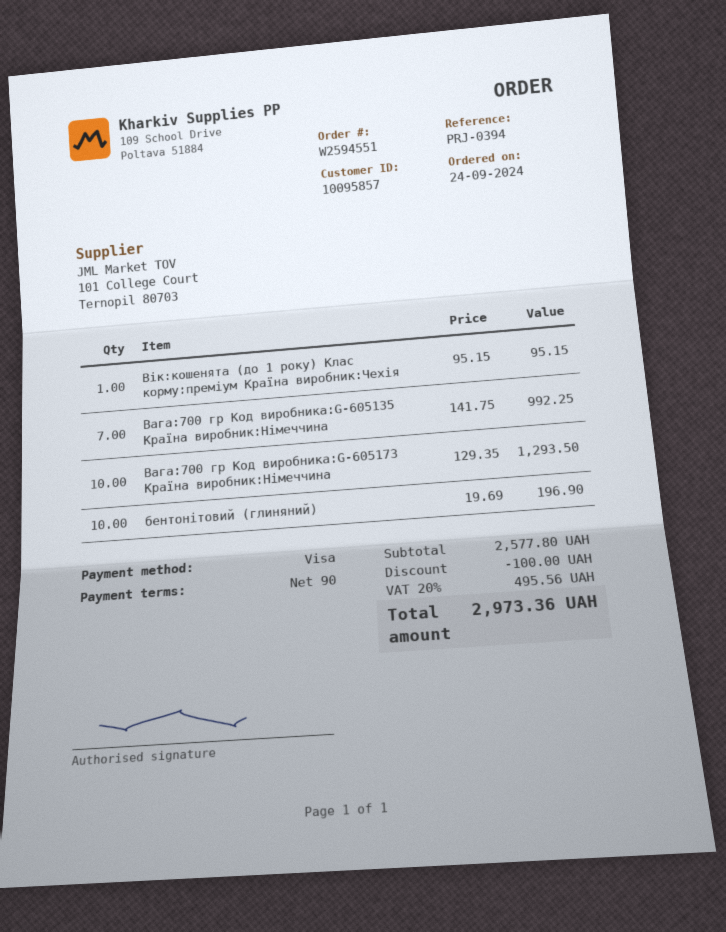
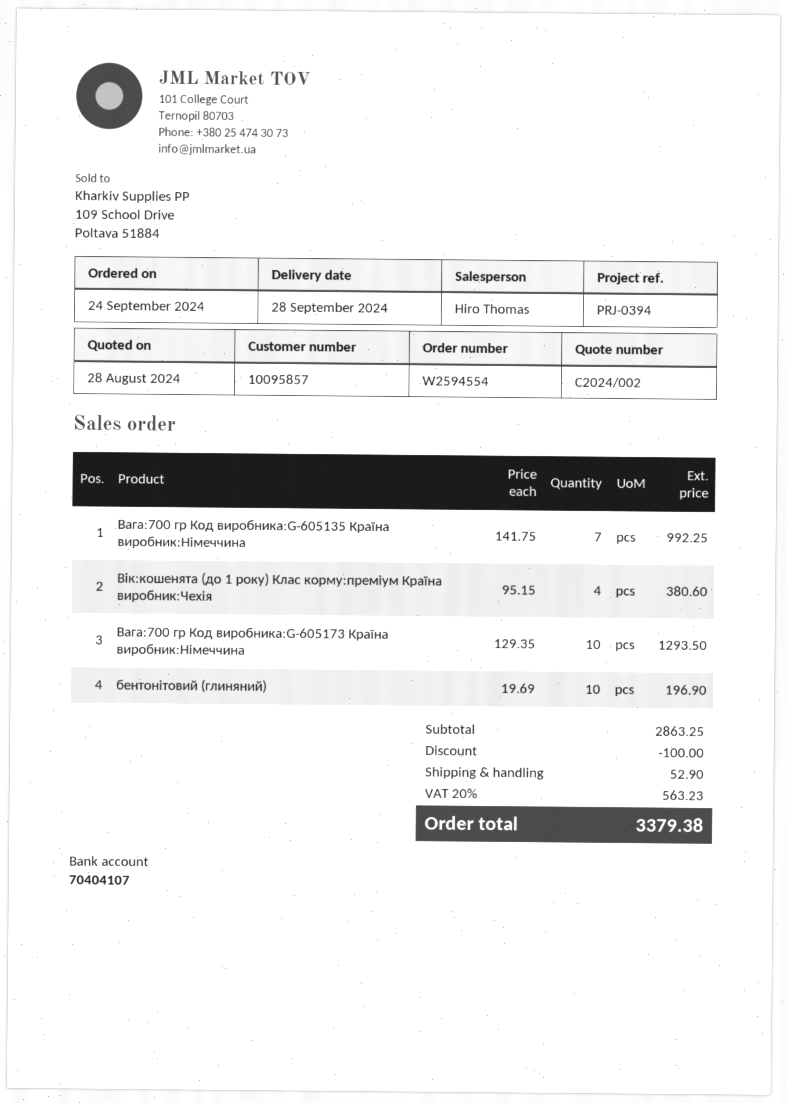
order number: W2594551 -> W2594554
Вік:кошенята (до 1 року) Клас корму:преміум Країна виробник:Чехія: 1 x 95.15 = 95.15 -> 4 x 95.15 = 380.60
subtotal: 2577.80 -> 2863.25
shipping: none -> 52.90
tax: 20% = 495.56 -> 20% = 563.23
total: 2973.36 -> 3379.38

